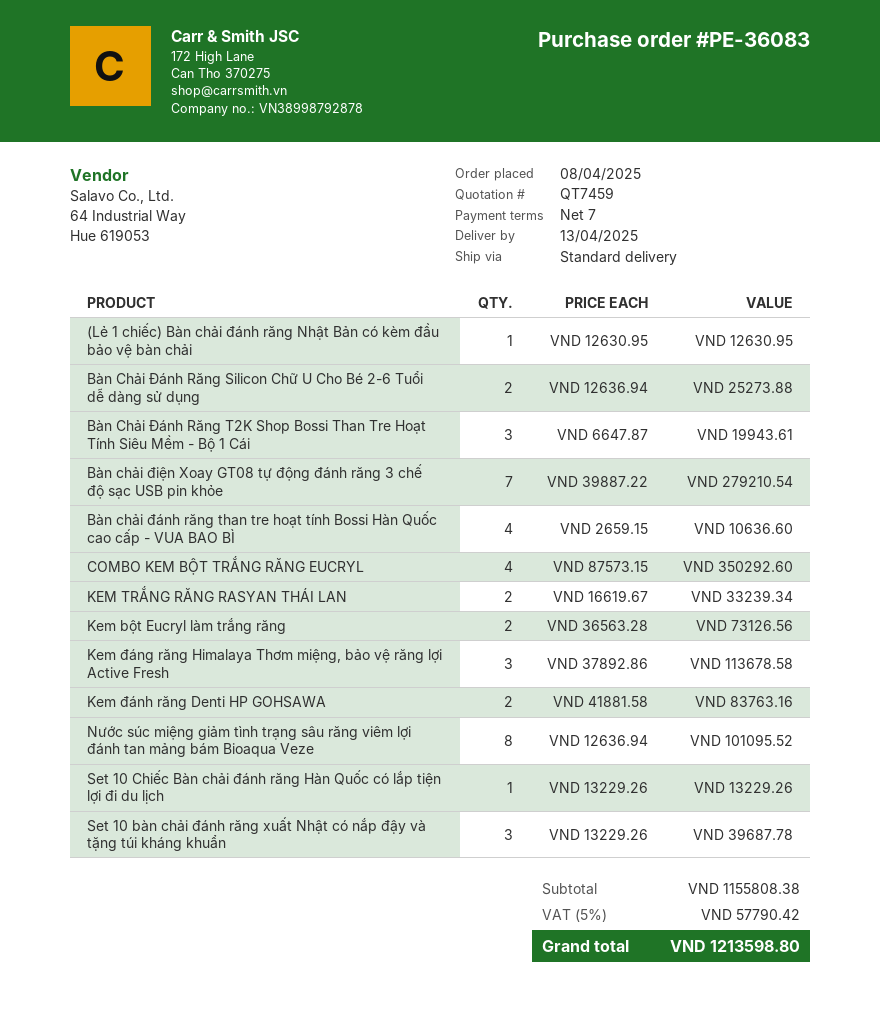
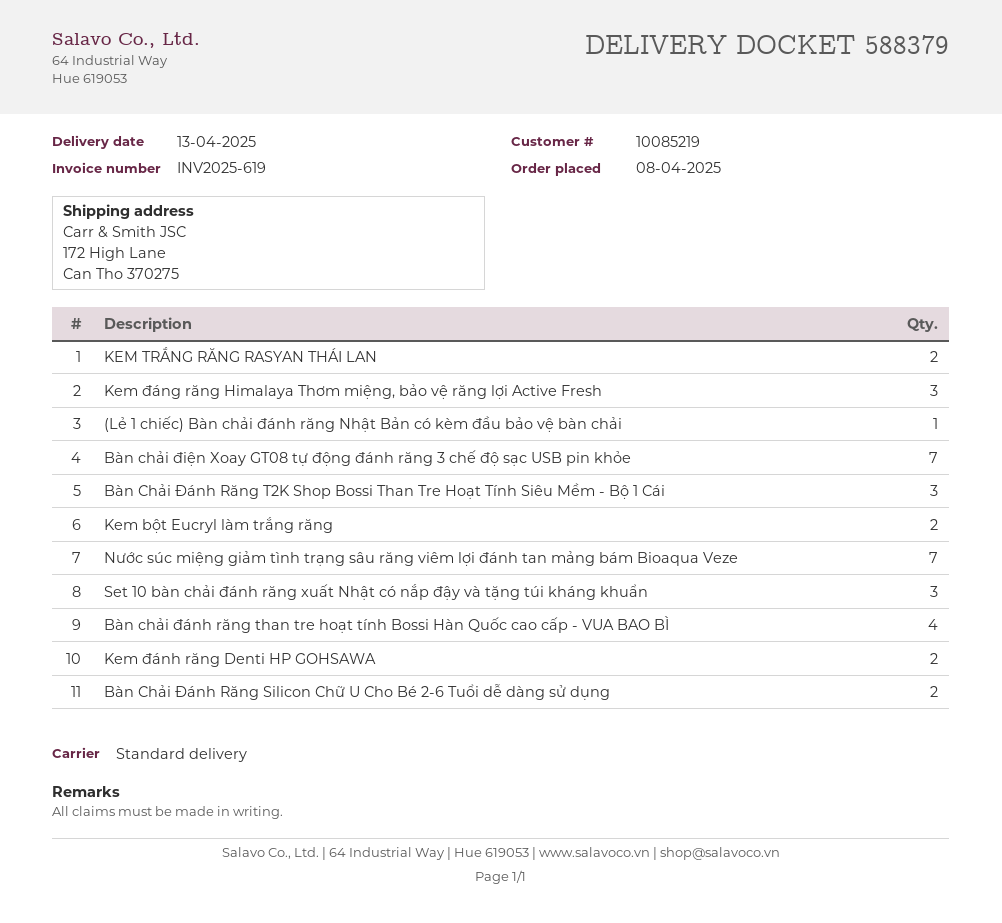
COMBO KEM BỘT TRẮNG RĂNG EUCRYL: 4 -> none
Nước súc miệng giảm tình trạng sâu răng viêm lợi đánh tan mảng bám Bioaqua Veze: 8 -> 7
Set 10 Chiếc Bàn chải đánh răng Hàn Quốc có lắp tiện lợi đi du lịch: 1 -> none

